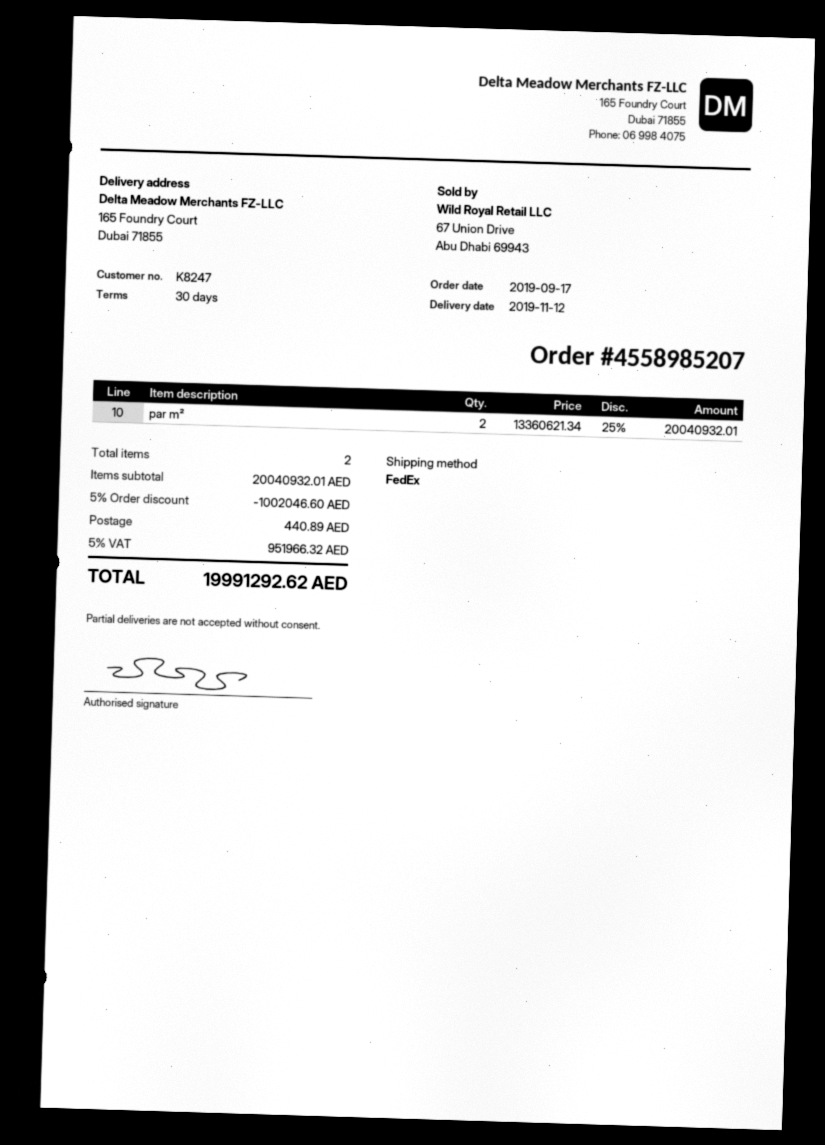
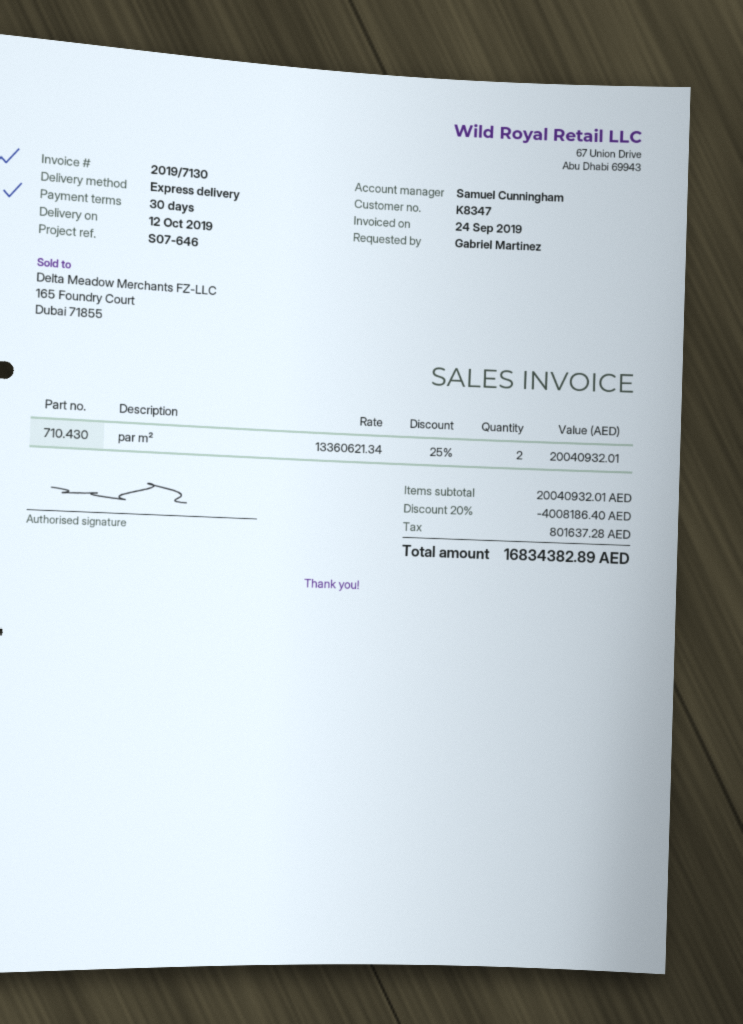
delivery date: 2019-11-12 -> 2019-10-12
customer number: K8247 -> K8347
shipping method: FedEx -> express
discount: 5% = 1002046.60 -> 20% = 4008186.40
shipping: 440.89 -> none
tax: 951966.32 -> 801637.28
total: 19991292.62 -> 16834382.89

